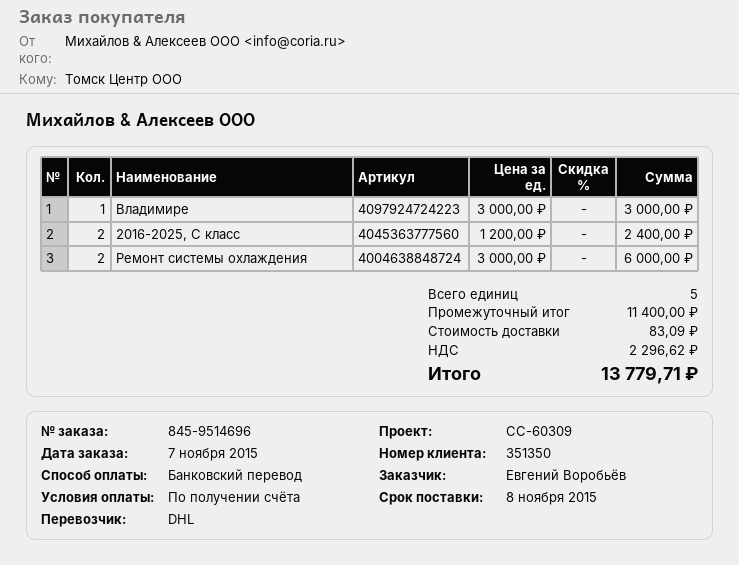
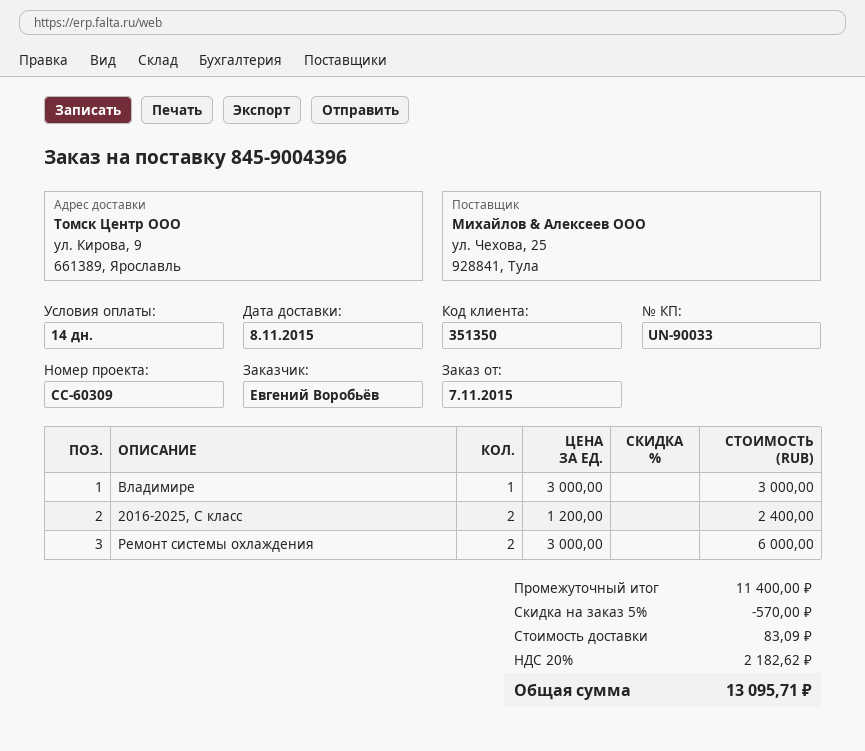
order number: 845-9514696 -> 845-9004396
payment terms: on receipt -> 14 days
discount: none -> 5% = 570.00
tax: 2296.62 -> 2182.62
total: 13779.71 -> 13095.71

